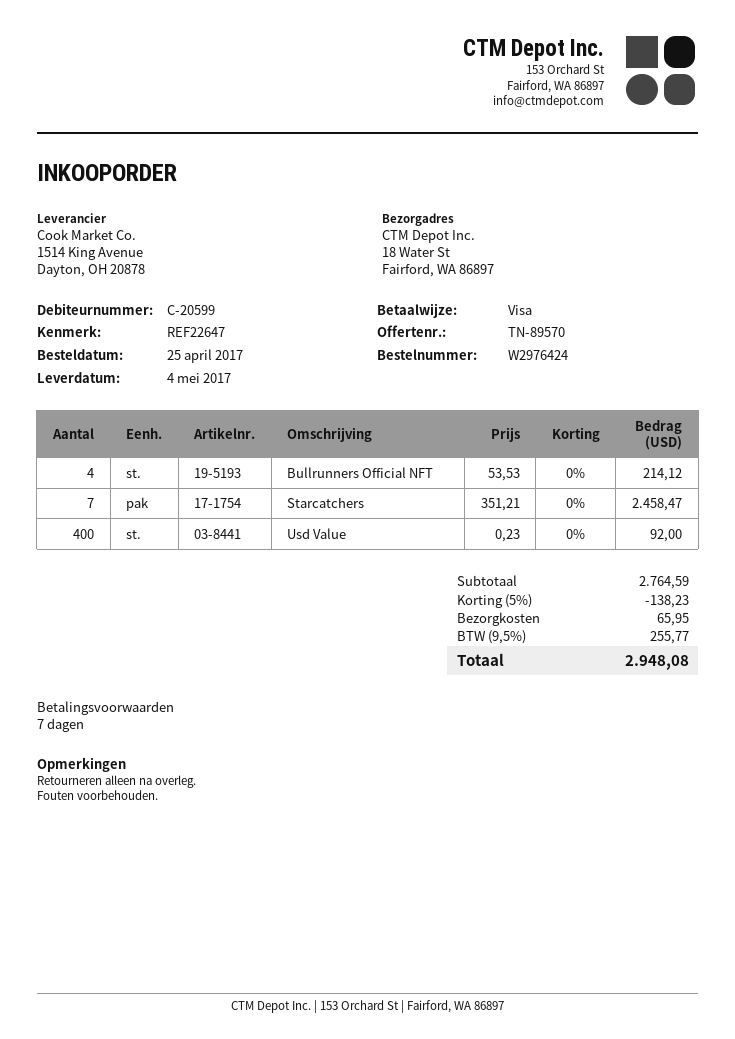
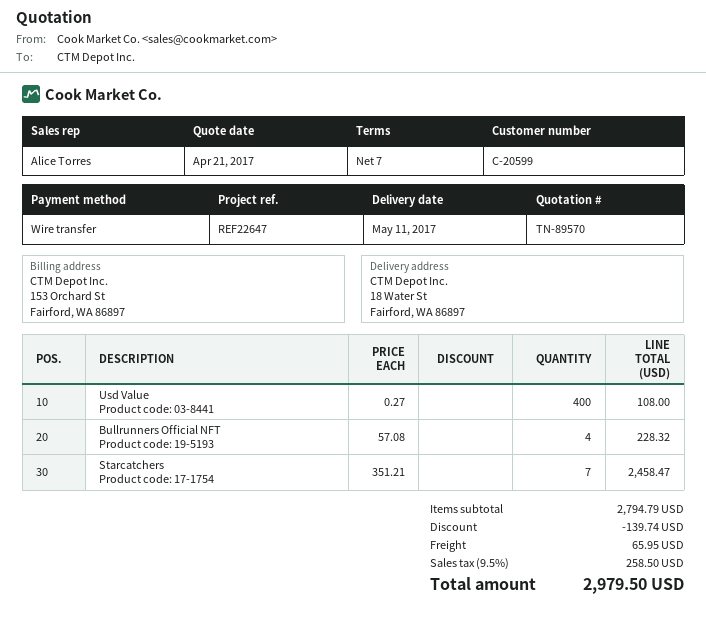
delivery date: 2017-05-04 -> 2017-05-11
payment method: Visa -> bank transfer
Bullrunners Official NFT: 4 x 53.53 = 214.12 -> 4 x 57.08 = 228.32
Usd Value: 400 x 0.23 = 92.00 -> 400 x 0.27 = 108.00
subtotal: 2764.59 -> 2794.79
discount: 138.23 -> 139.74
tax: 9.5% = 255.77 -> 9.5% = 258.50
total: 2948.08 -> 2979.50

